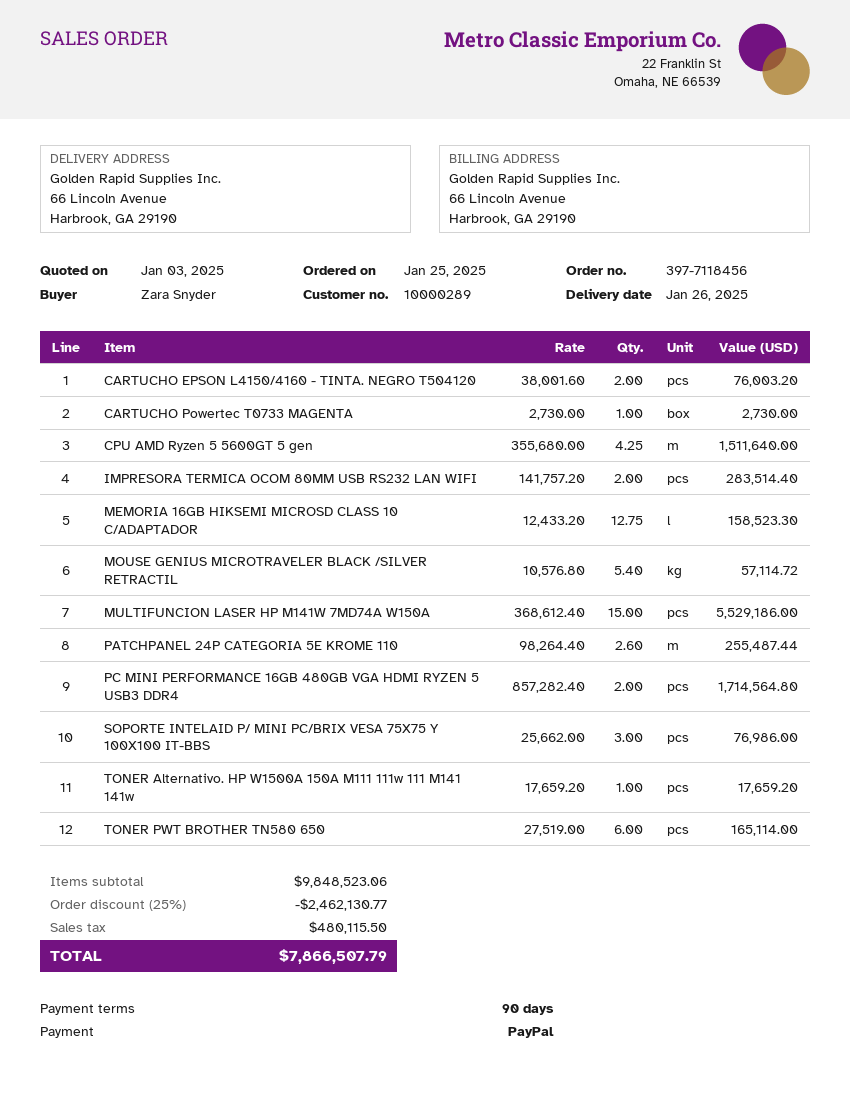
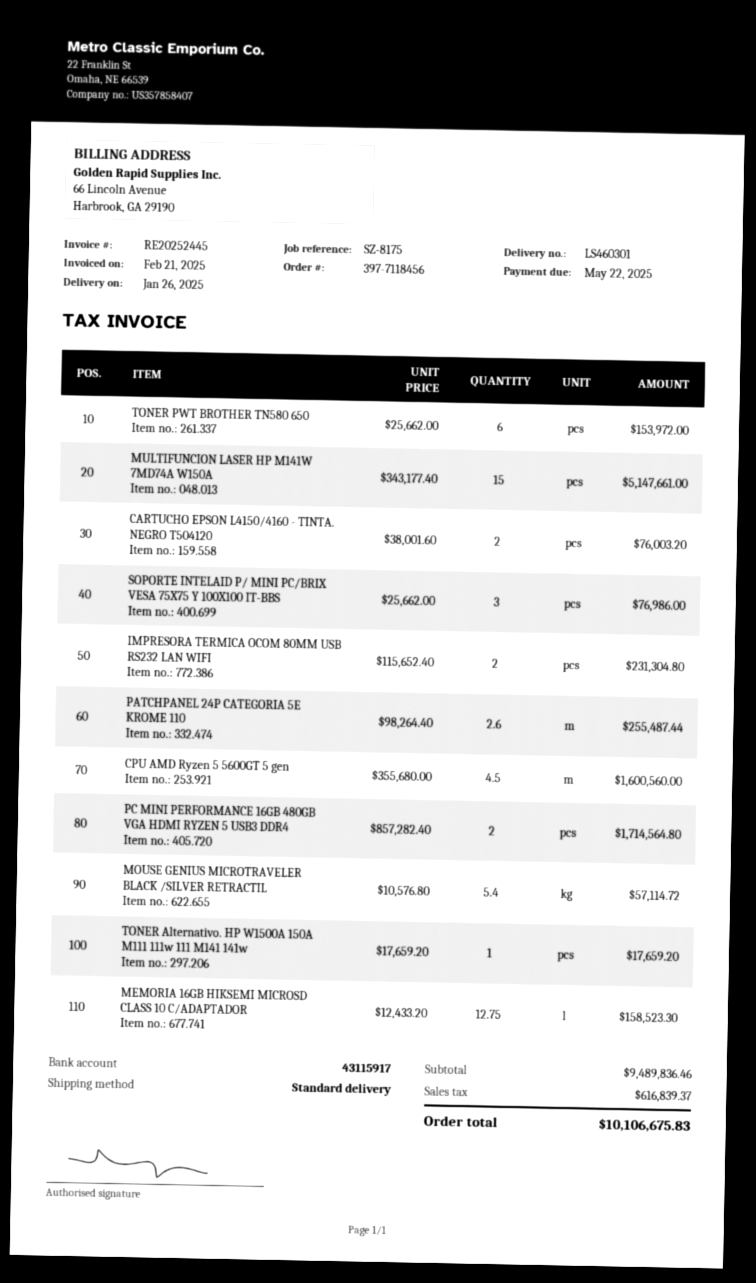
CARTUCHO Powertec T0733 MAGENTA: 1 x 2730.00 = 2730.00 -> none
CPU AMD Ryzen 5 5600GT 5 gen: 4.25 x 355680.00 = 1511640.00 -> 4.5 x 355680.00 = 1600560.00
IMPRESORA TERMICA OCOM 80MM USB RS232 LAN WIFI: 2 x 141757.20 = 283514.40 -> 2 x 115652.40 = 231304.80
MULTIFUNCION LASER HP M141W 7MD74A W150A: 15 x 368612.40 = 5529186.00 -> 15 x 343177.40 = 5147661.00
TONER PWT BROTHER TN580 650: 6 x 27519.00 = 165114.00 -> 6 x 25662.00 = 153972.00
subtotal: 9848523.06 -> 9489836.46
discount: 25% = 2462130.77 -> none
tax: 480115.50 -> 616839.37
total: 7866507.79 -> 10106675.83

